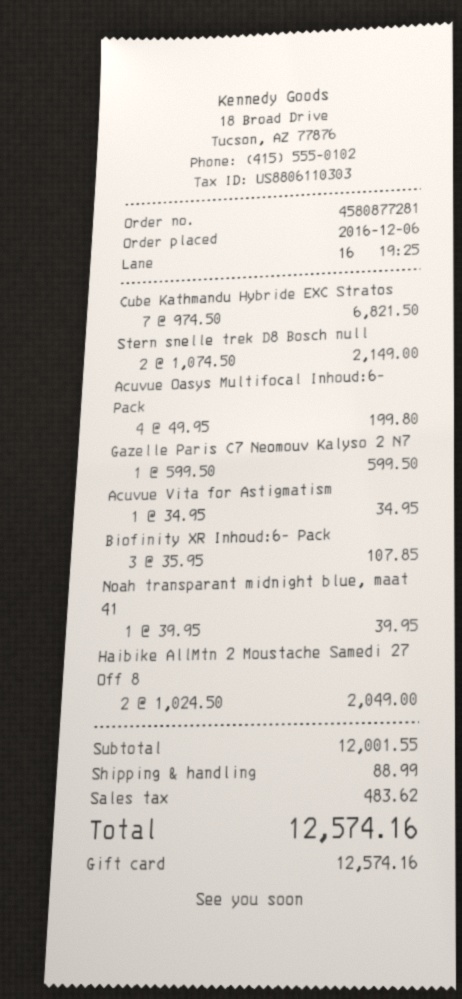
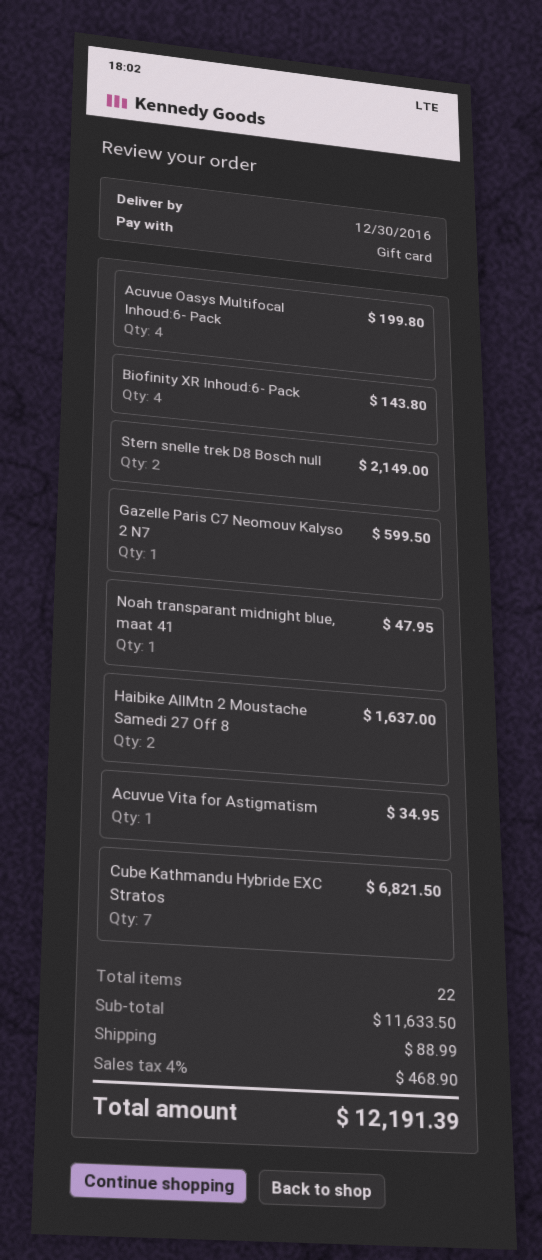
Biofinity XR Inhoud:6- Pack: 3 for 107.85 -> 4 for 143.80
Noah transparant midnight blue, maat 41: 1 for 39.95 -> 1 for 47.95
Haibike AllMtn 2 Moustache Samedi 27 Off 8: 2 for 2049.00 -> 2 for 1637.00
subtotal: 12001.55 -> 11633.50
tax: 483.62 -> 468.90
total: 12574.16 -> 12191.39

